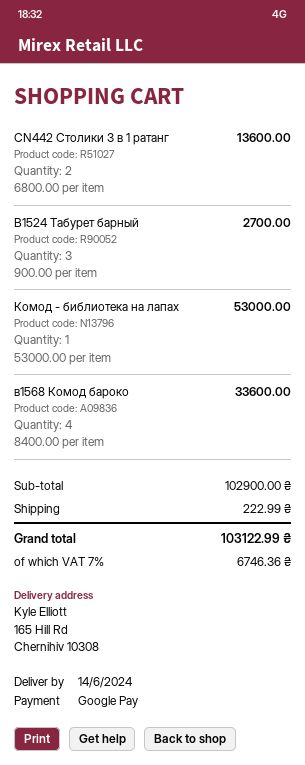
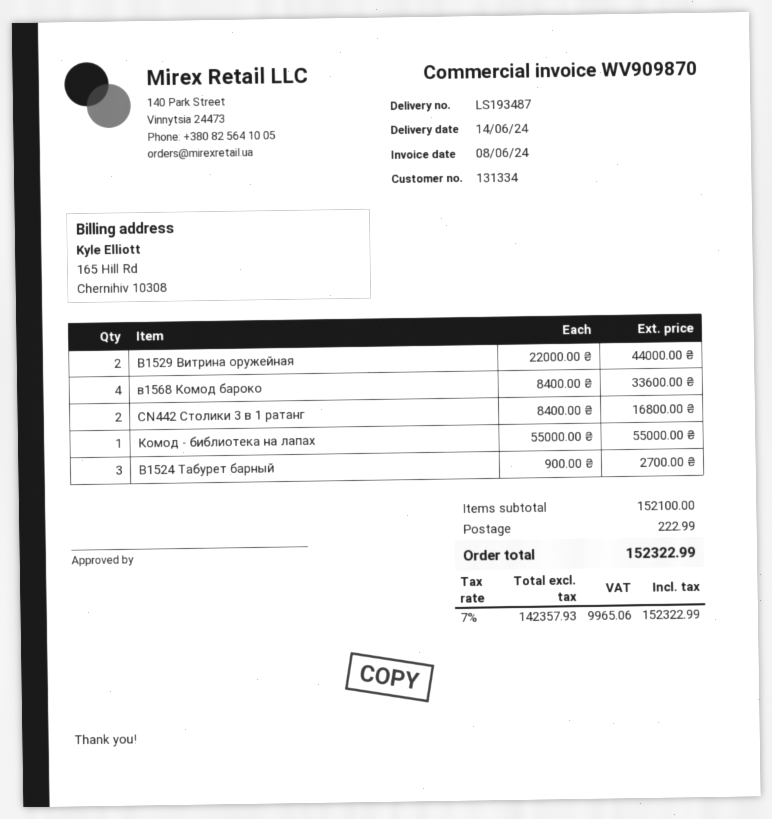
CN442 Столики 3 в 1 ратанг: 2 x 6800.00 = 13600.00 -> 2 x 8400.00 = 16800.00
Комод - библиотека на лапах: 1 x 53000.00 = 53000.00 -> 1 x 55000.00 = 55000.00
В1529 Витрина оружейная: none -> 2 x 22000.00 = 44000.00
subtotal: 102900.00 -> 152100.00
tax: 7% = 6746.36 -> 7% = 9965.06
total: 103122.99 -> 152322.99

